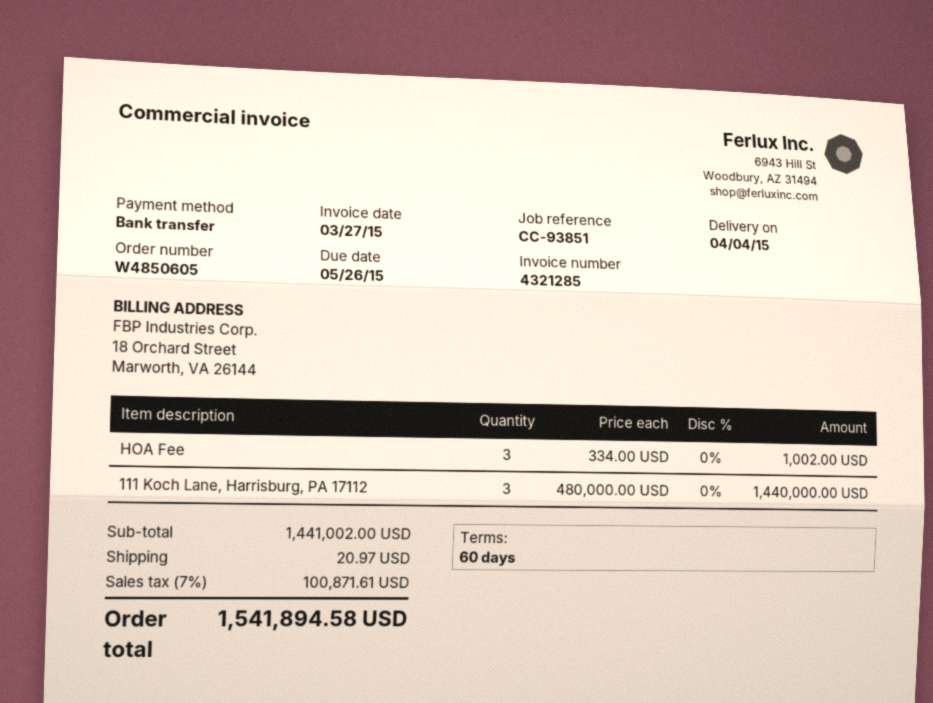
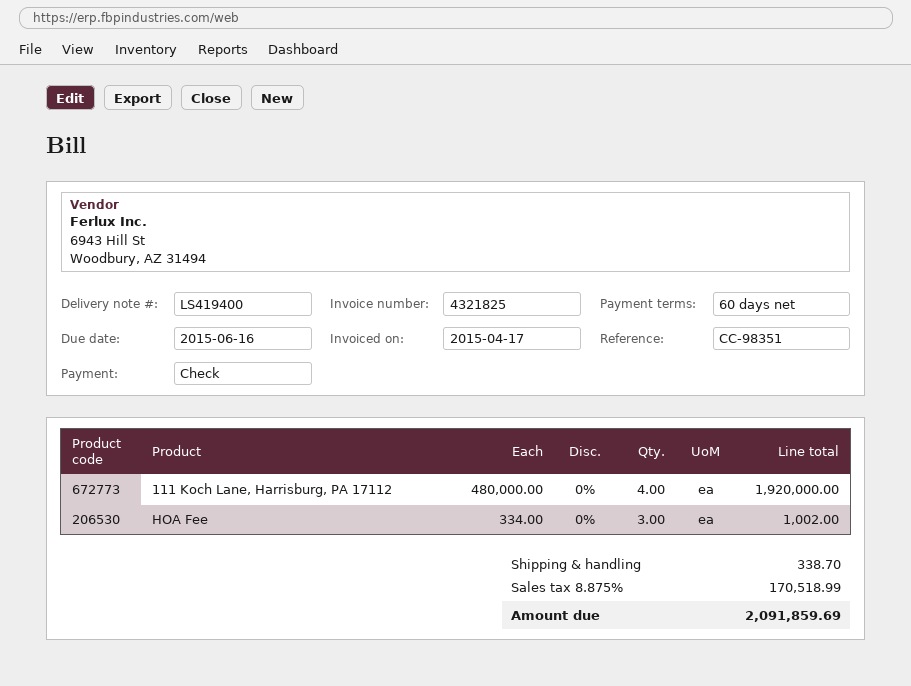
invoice number: 4321285 -> 4321825
invoice date: 2015-03-27 -> 2015-04-17
due date: 2015-05-26 -> 2015-06-16
reference: CC-93851 -> CC-98351
payment method: bank transfer -> cheque
111 Koch Lane, Harrisburg, PA 17112: 3 x 480000.00 = 1440000.00 -> 4 x 480000.00 = 1920000.00
shipping: 20.97 -> 338.70
tax: 7% = 100871.61 -> 8.875% = 170518.99
total: 1541894.58 -> 2091859.69

